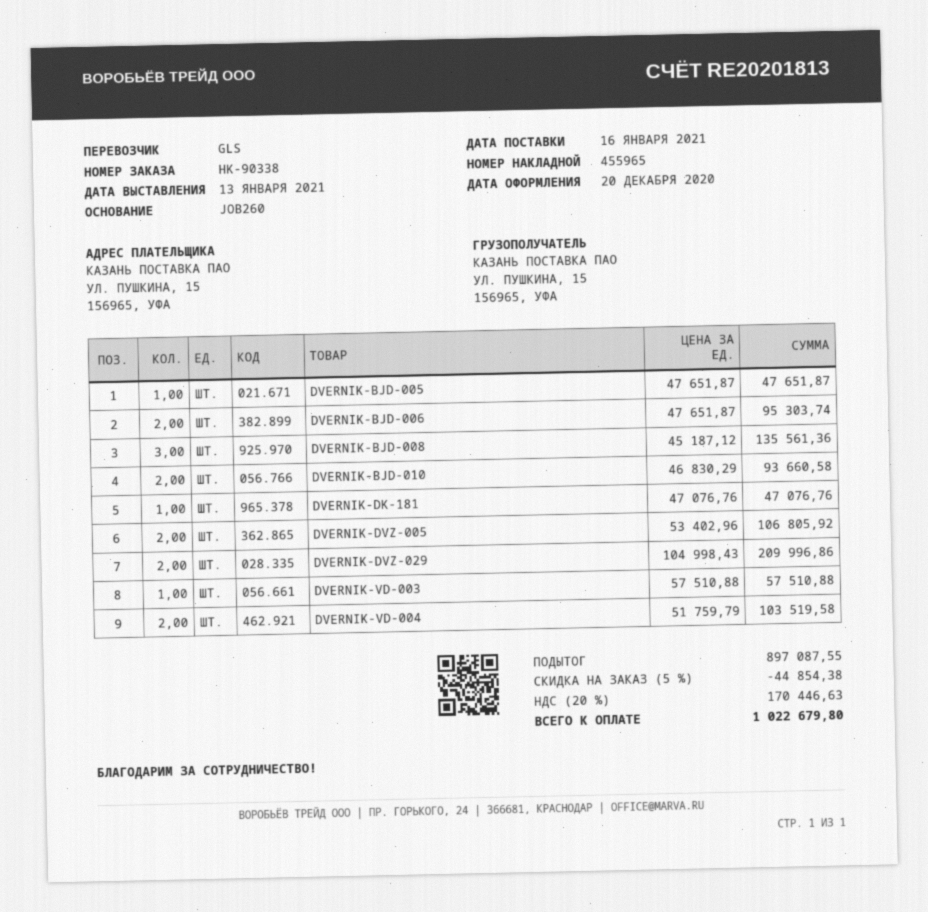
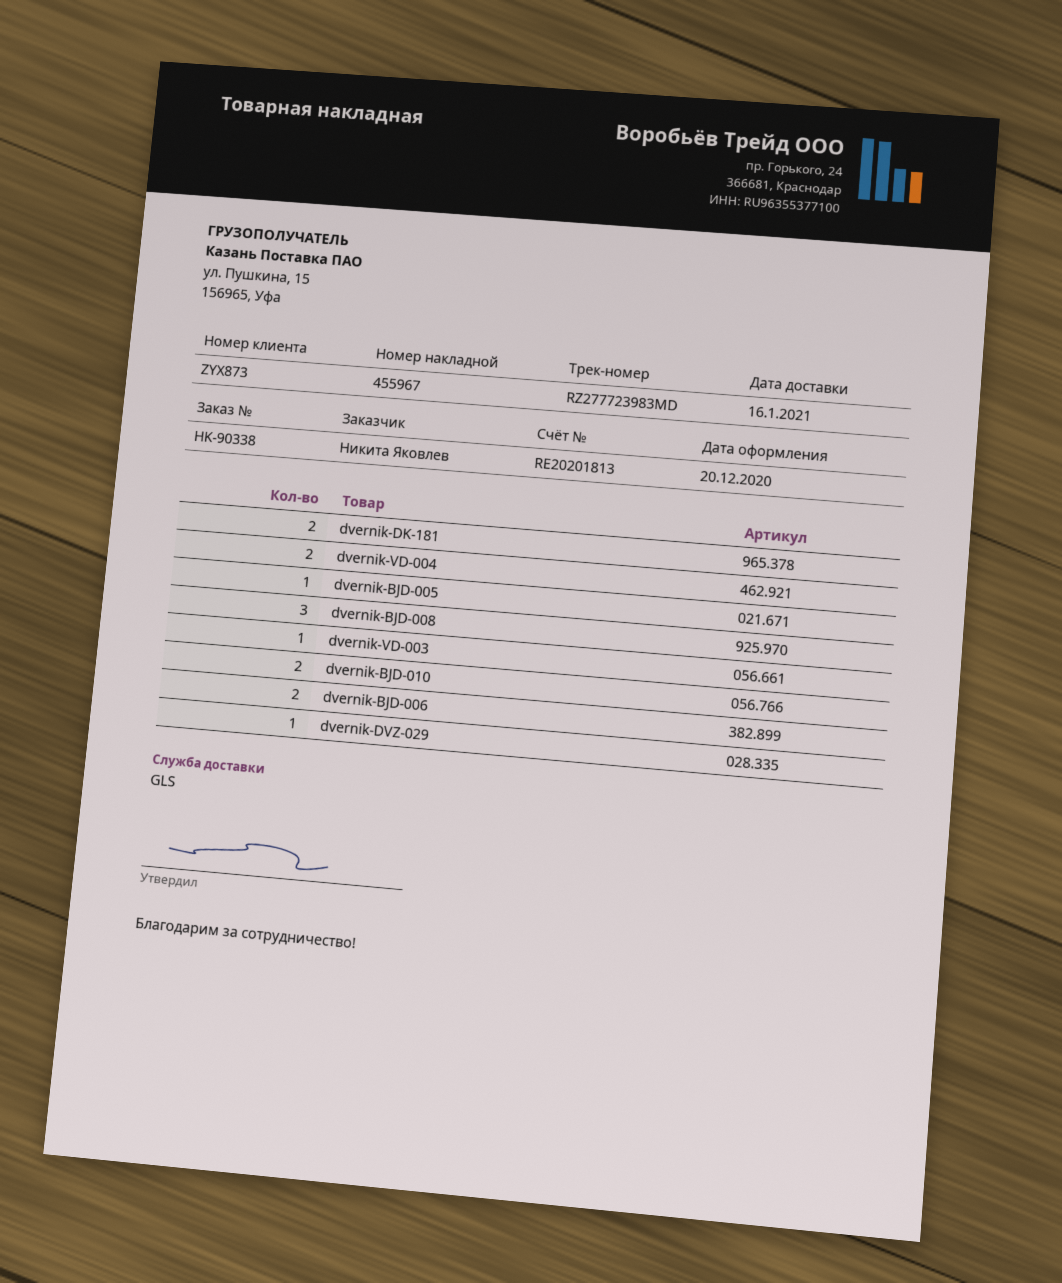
delivery note number: 455965 -> 455967
DVERNIK-DK-181: 1 -> 2
DVERNIK-DVZ-005: 2 -> none
DVERNIK-DVZ-029: 2 -> 1

